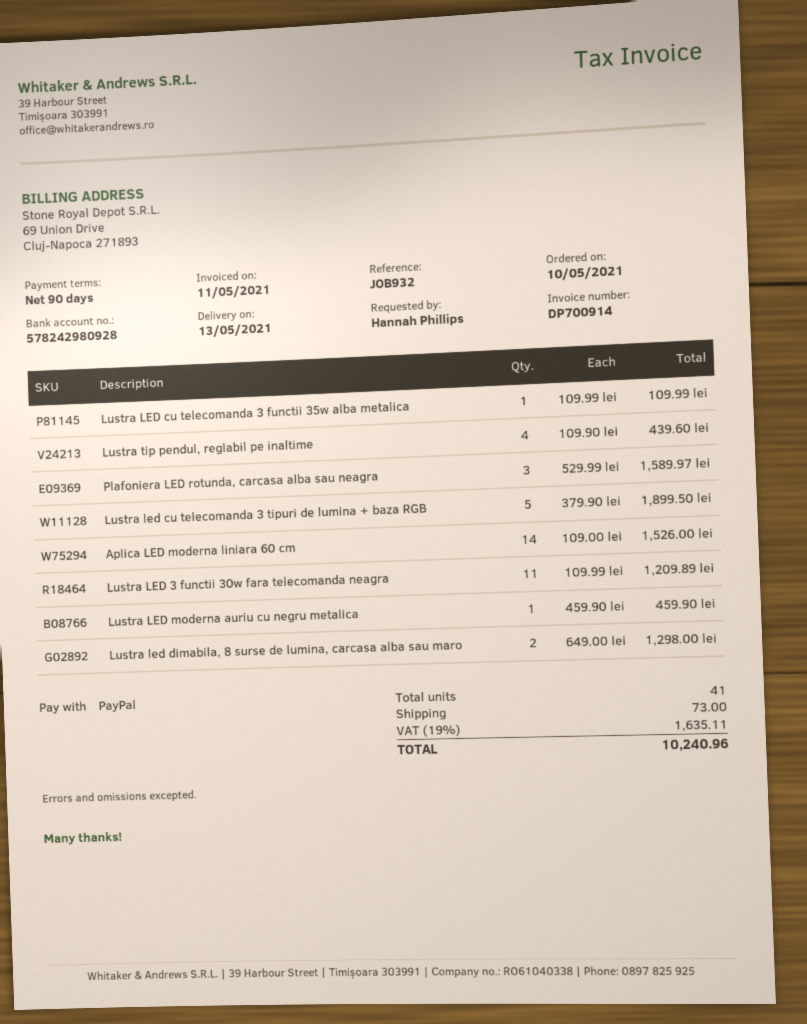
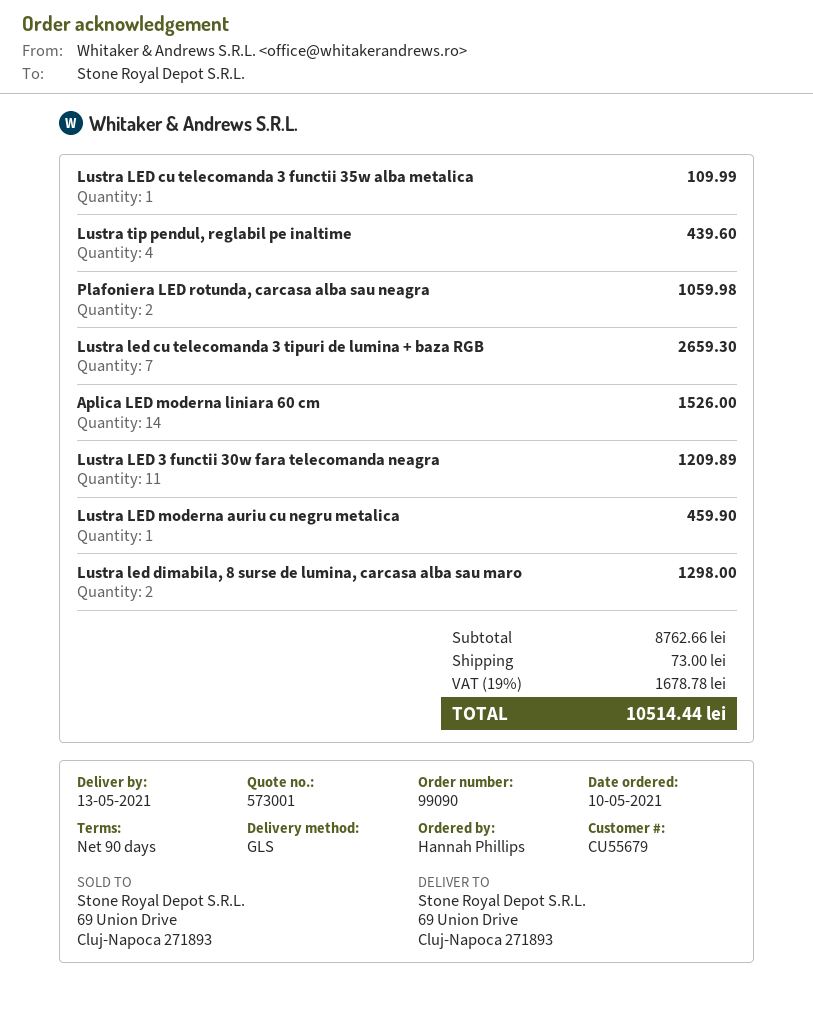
Plafoniera LED rotunda, carcasa alba sau neagra: 3 for 1589.97 -> 2 for 1059.98
Lustra led cu telecomanda 3 tipuri de lumina + baza RGB: 5 for 1899.50 -> 7 for 2659.30
tax: 19% = 1635.11 -> 19% = 1678.78
total: 10240.96 -> 10514.44

